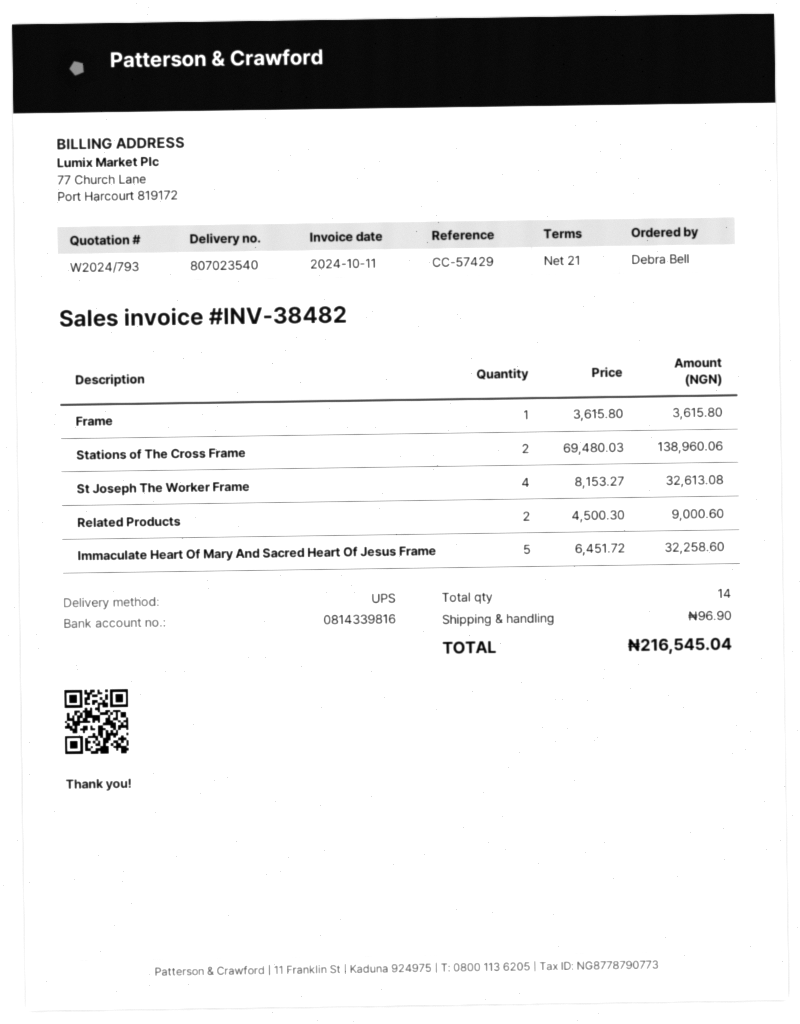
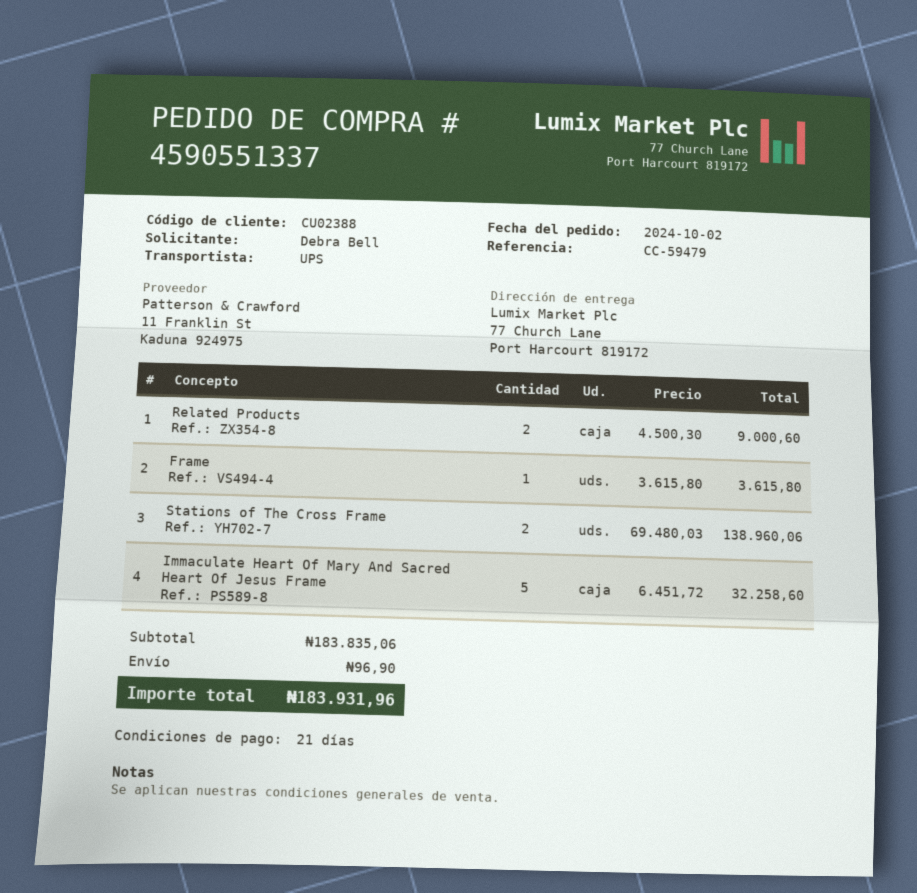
reference: CC-57429 -> CC-59479
St Joseph The Worker Frame: 4 x 8153.27 = 32613.08 -> none
total: 216545.04 -> 183931.96

